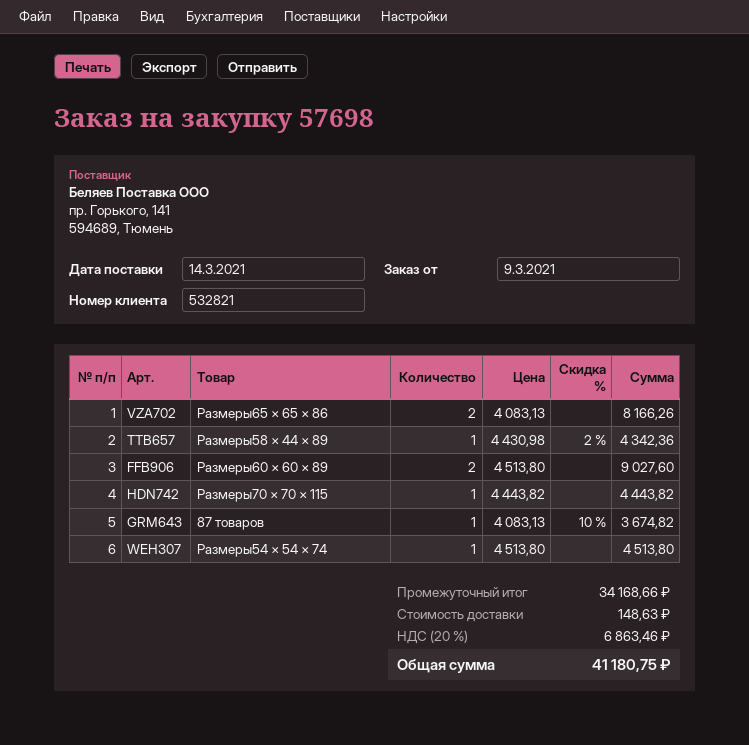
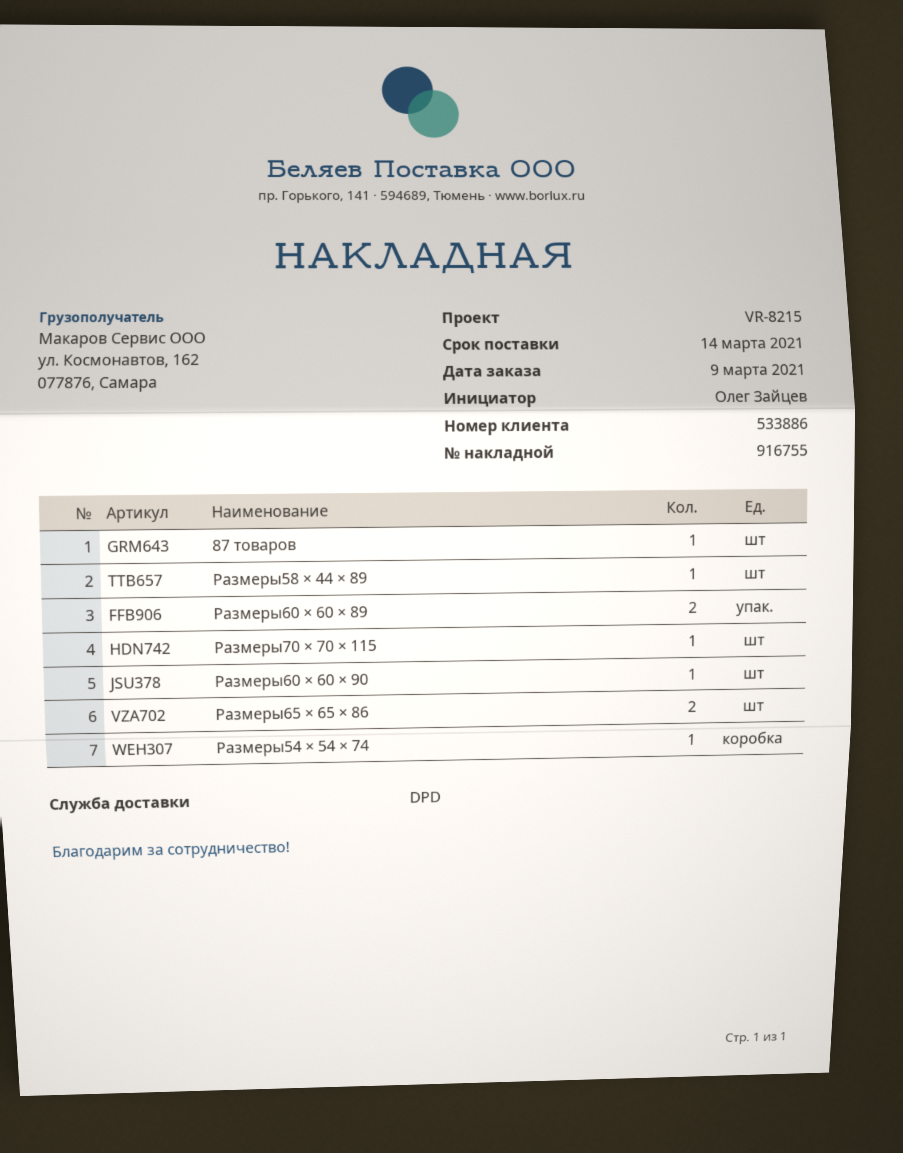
customer number: 532821 -> 533886
Размеры60 × 60 × 90: none -> 1

